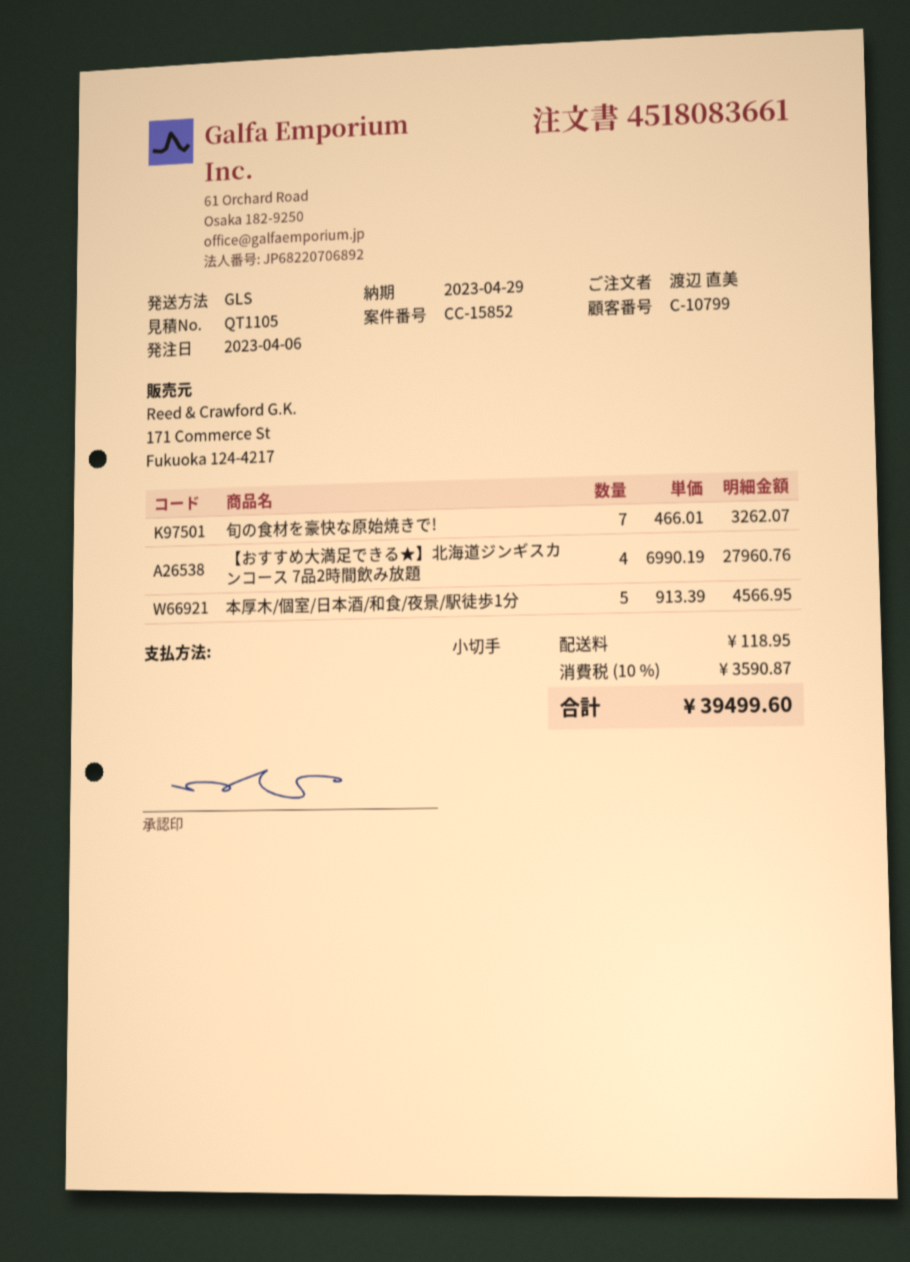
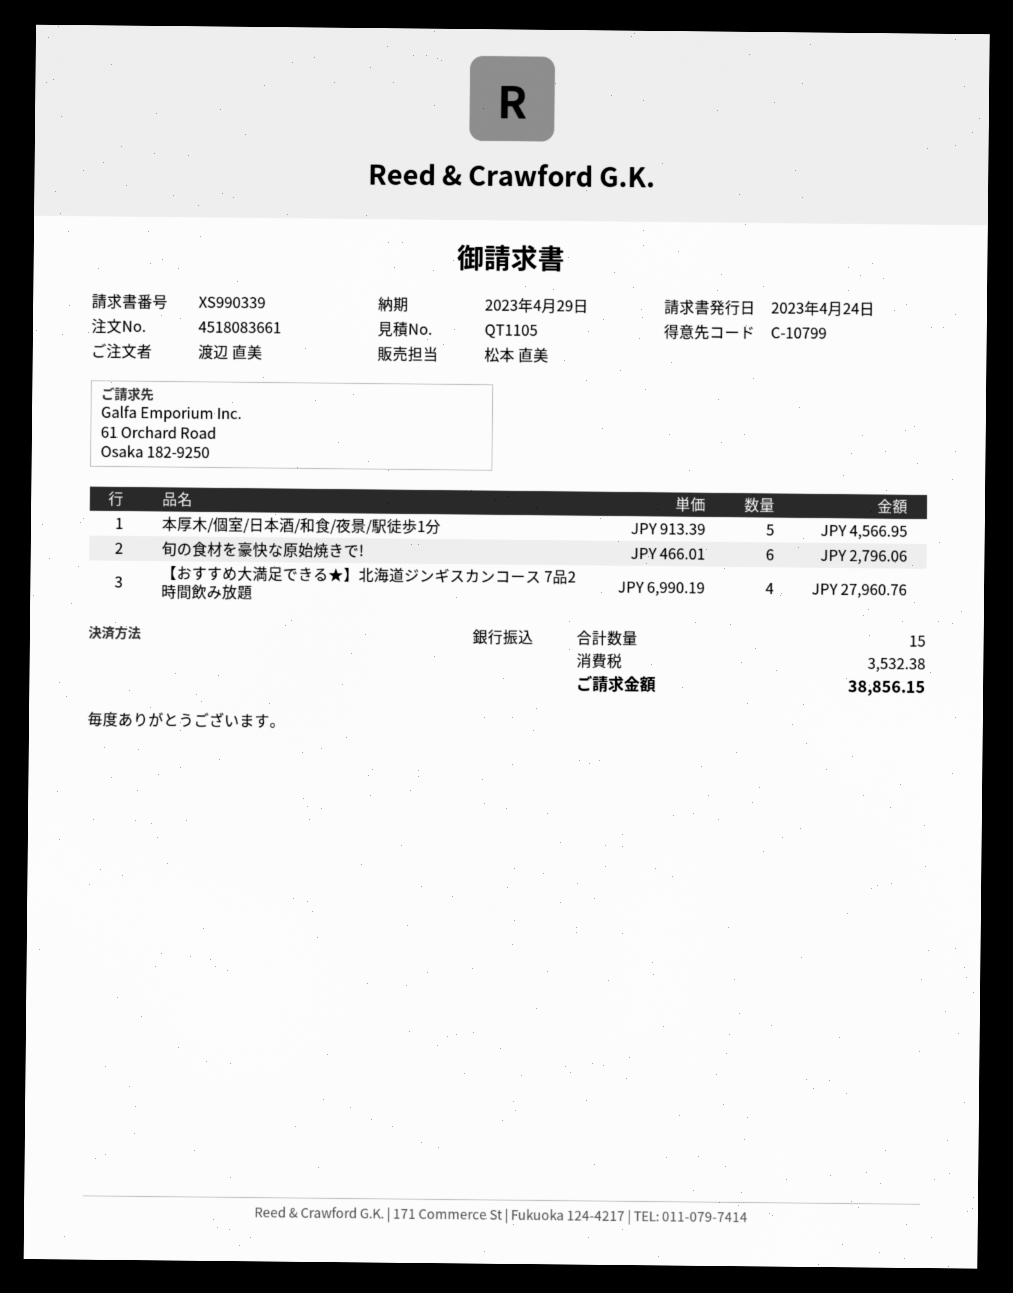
payment method: cheque -> bank transfer
旬の食材を豪快な原始焼きで!: 7 x 466.01 = 3262.07 -> 6 x 466.01 = 2796.06
shipping: 118.95 -> none
tax: 3590.87 -> 3532.38
total: 39499.60 -> 38856.15

